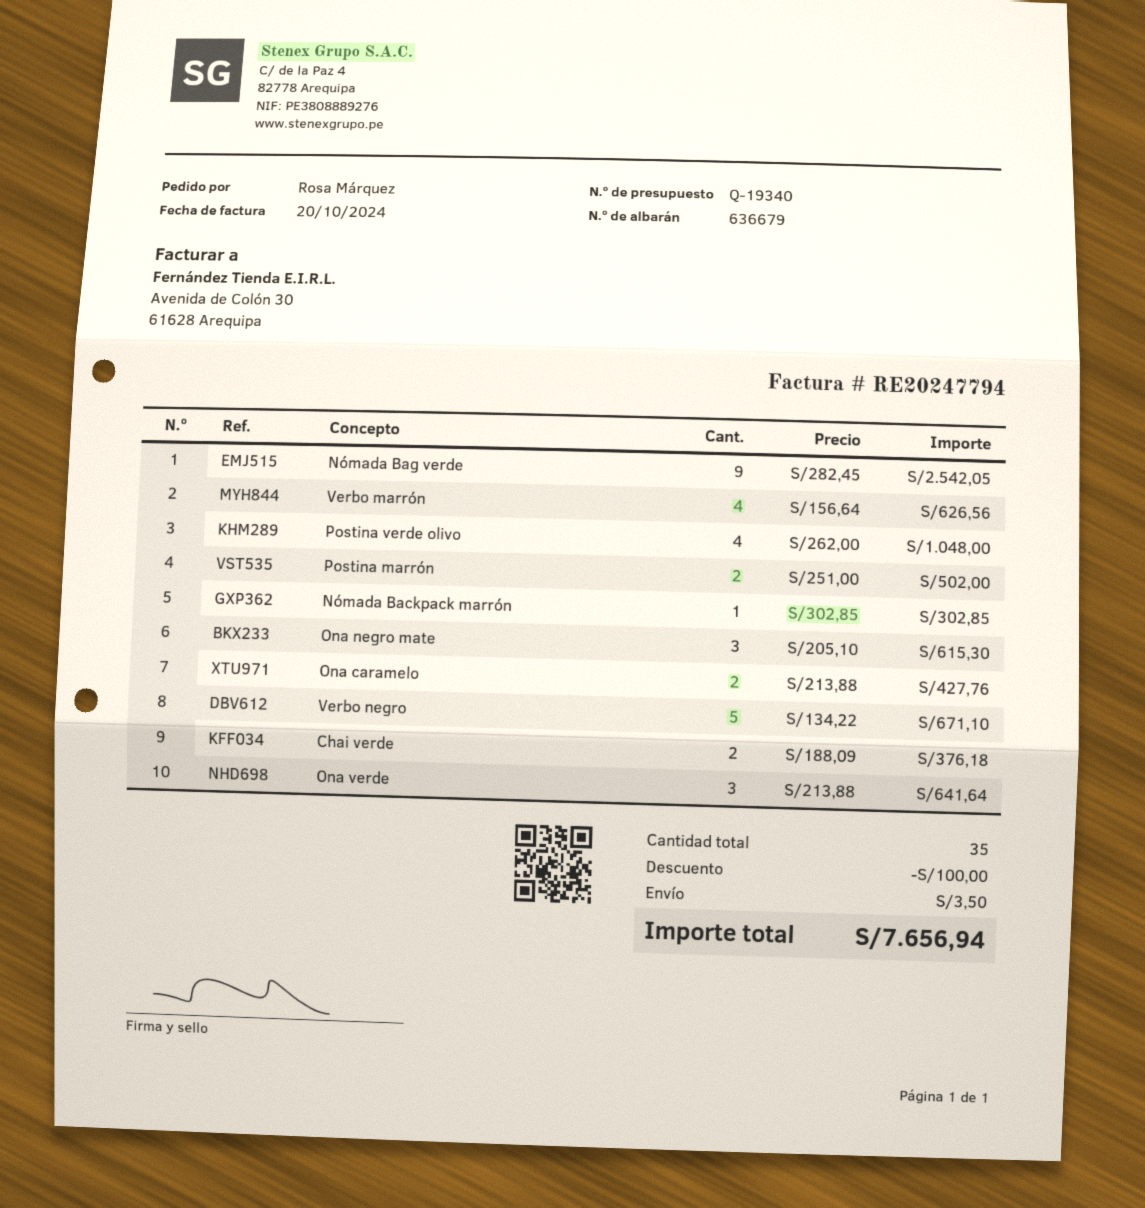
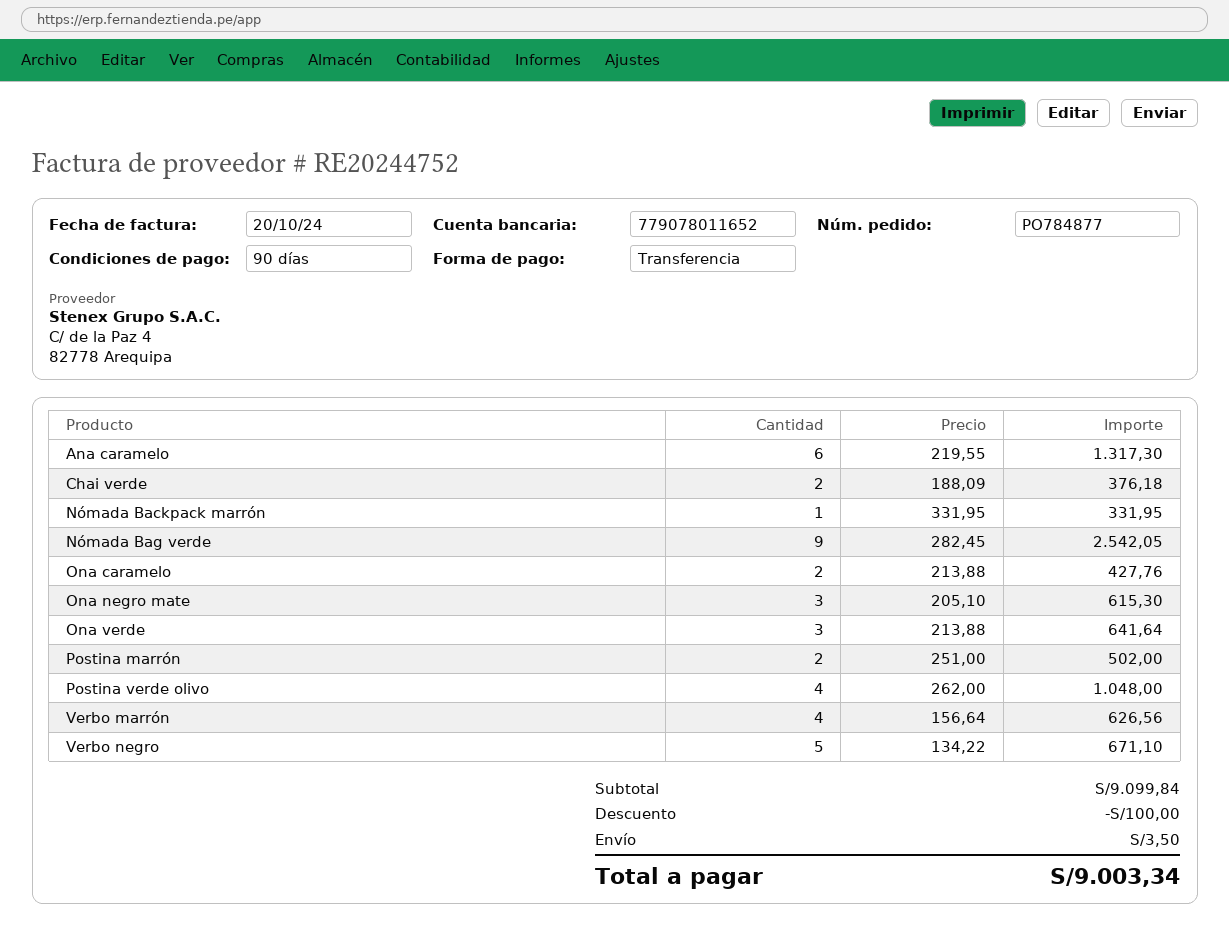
invoice number: RE20247794 -> RE20244752
Nómada Backpack marrón: 1 x 302.85 = 302.85 -> 1 x 331.95 = 331.95
Ana caramelo: none -> 6 x 219.55 = 1317.30
total: 7656.94 -> 9003.34

